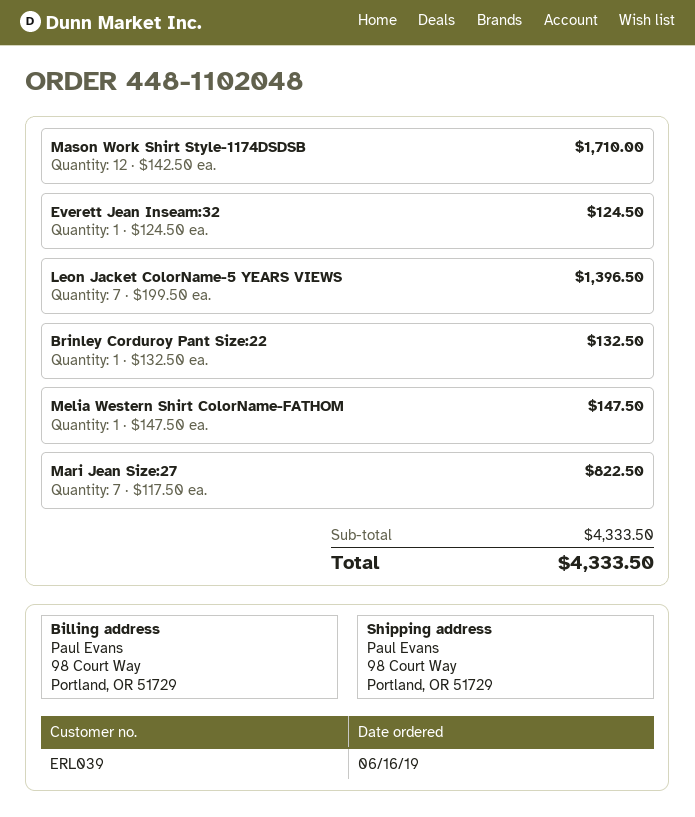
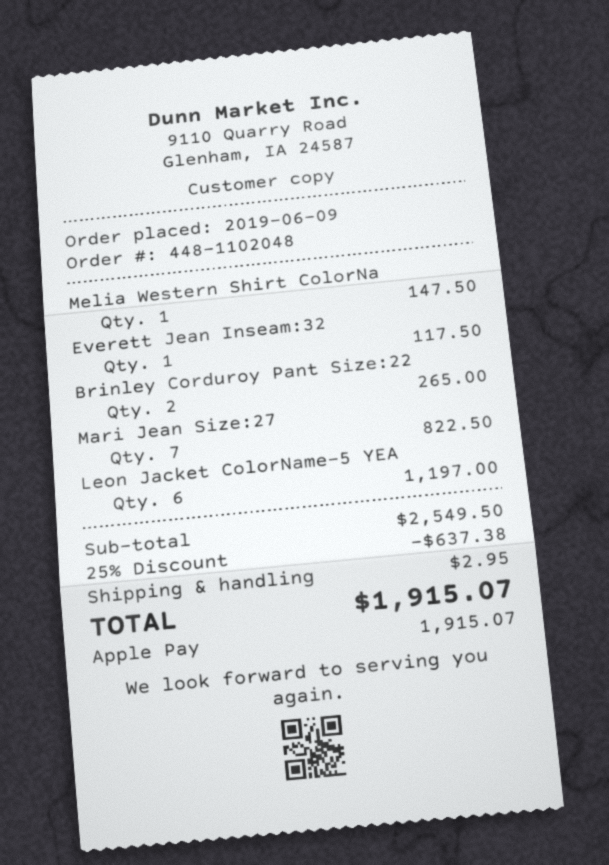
order date: 2019-06-16 -> 2019-06-09
Mason Work Shirt Style-1174DSDSB: 12 for 1710.00 -> none
Everett Jean Inseam:32: 1 for 124.50 -> 1 for 117.50
Leon Jacket ColorName-5 YEARS VIEWS: 7 for 1396.50 -> 6 for 1197.00
Brinley Corduroy Pant Size:22: 1 for 132.50 -> 2 for 265.00
subtotal: 4333.50 -> 2549.50
discount: none -> 25% = 637.38
shipping: none -> 2.95
total: 4333.50 -> 1915.07

